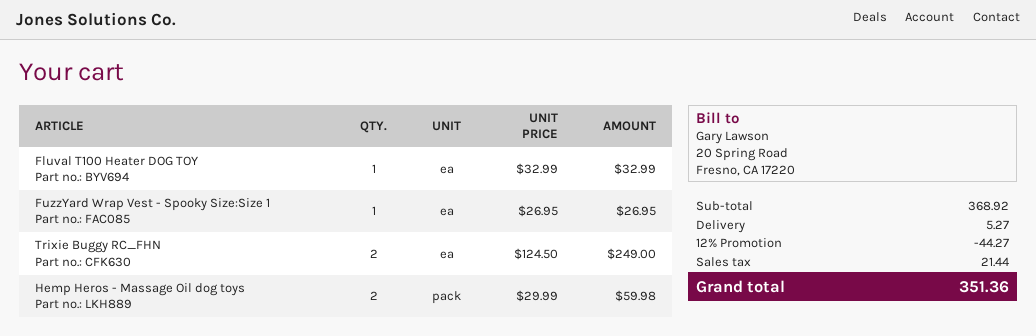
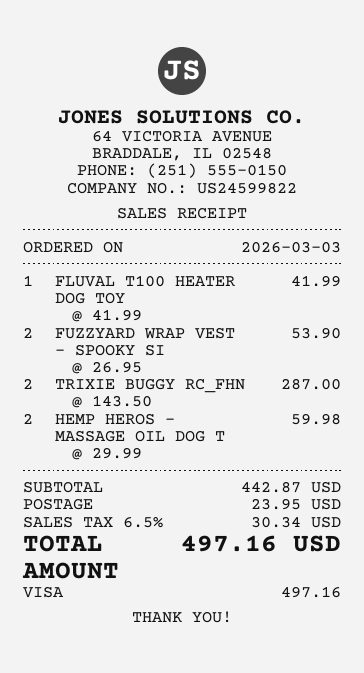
Fluval T100 Heater DOG TOY: 1 x 32.99 = 32.99 -> 1 x 41.99 = 41.99
FuzzYard Wrap Vest - Spooky Size:Size 1: 1 x 26.95 = 26.95 -> 2 x 26.95 = 53.90
Trixie Buggy RC_FHN: 2 x 124.50 = 249.00 -> 2 x 143.50 = 287.00
subtotal: 368.92 -> 442.87
discount: 12% = 44.27 -> none
shipping: 5.27 -> 23.95
tax: 21.44 -> 30.34
total: 351.36 -> 497.16

